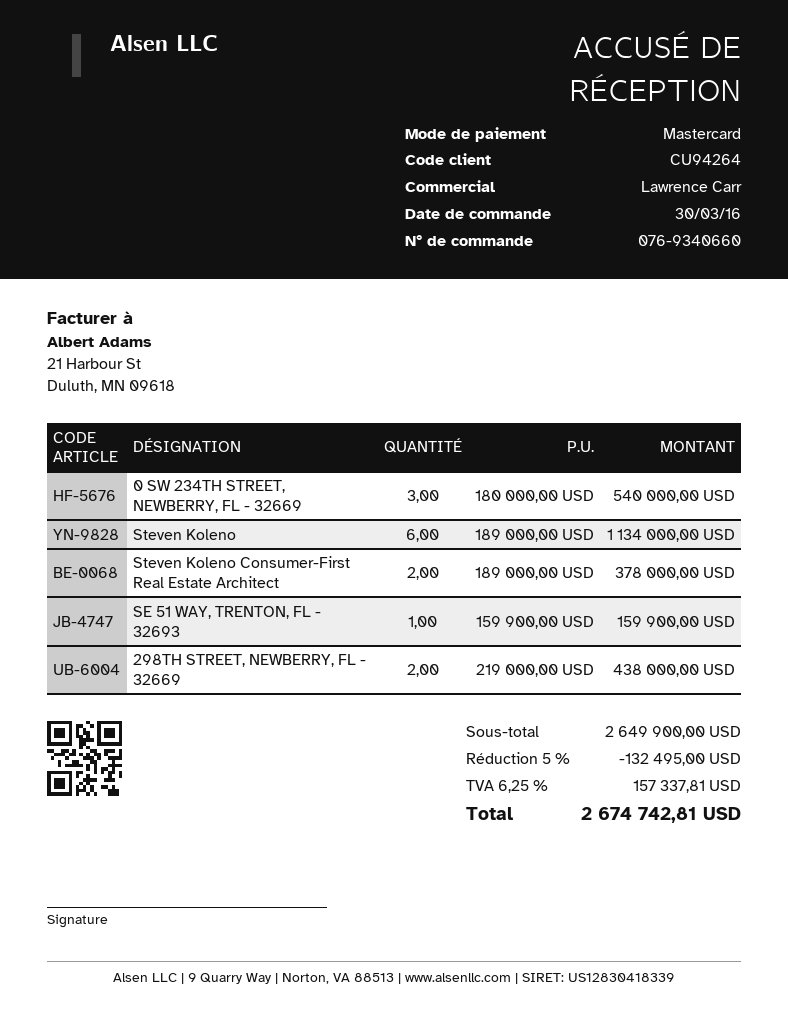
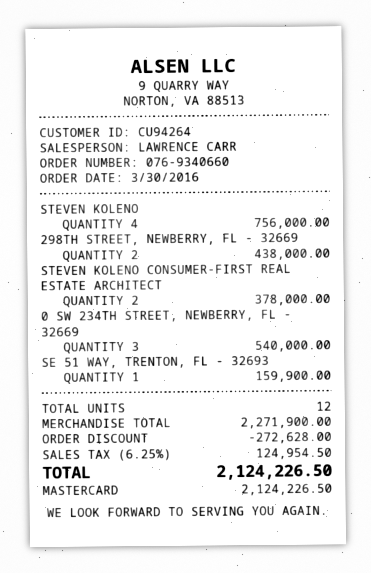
Steven Koleno: 6 for 1134000.00 -> 4 for 756000.00
subtotal: 2649900.00 -> 2271900.00
discount: 132495.00 -> 272628.00
tax: 6.25% = 157337.81 -> 6.25% = 124954.50
total: 2674742.81 -> 2124226.50

